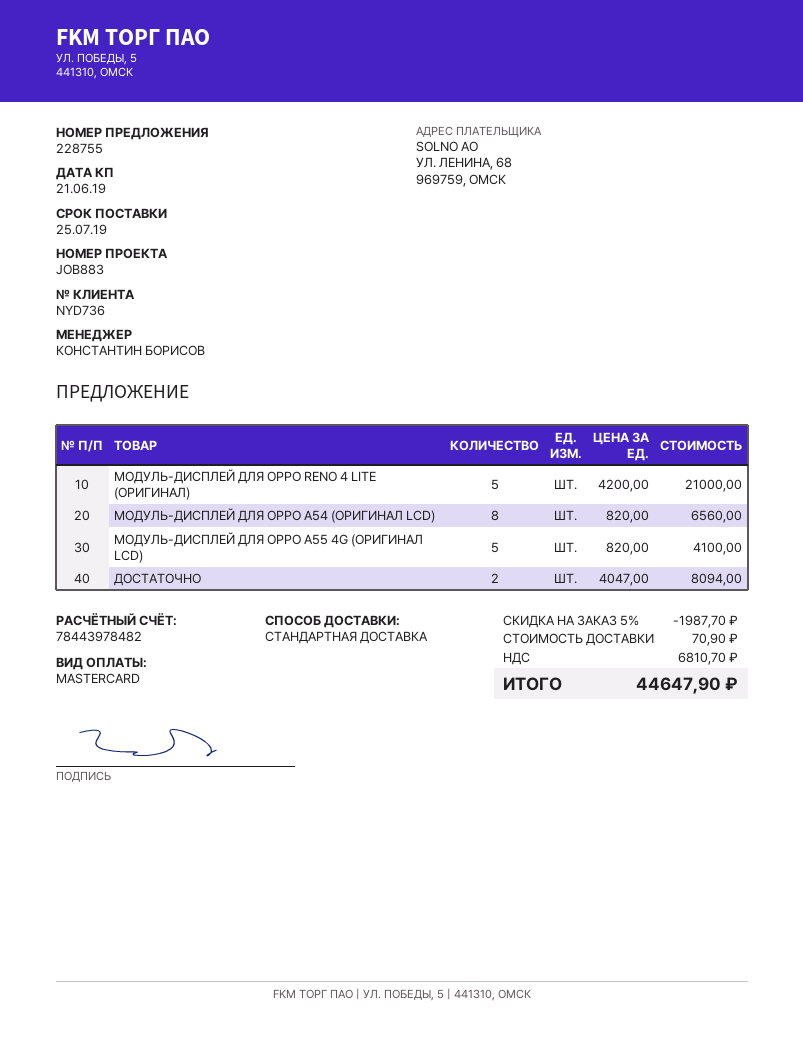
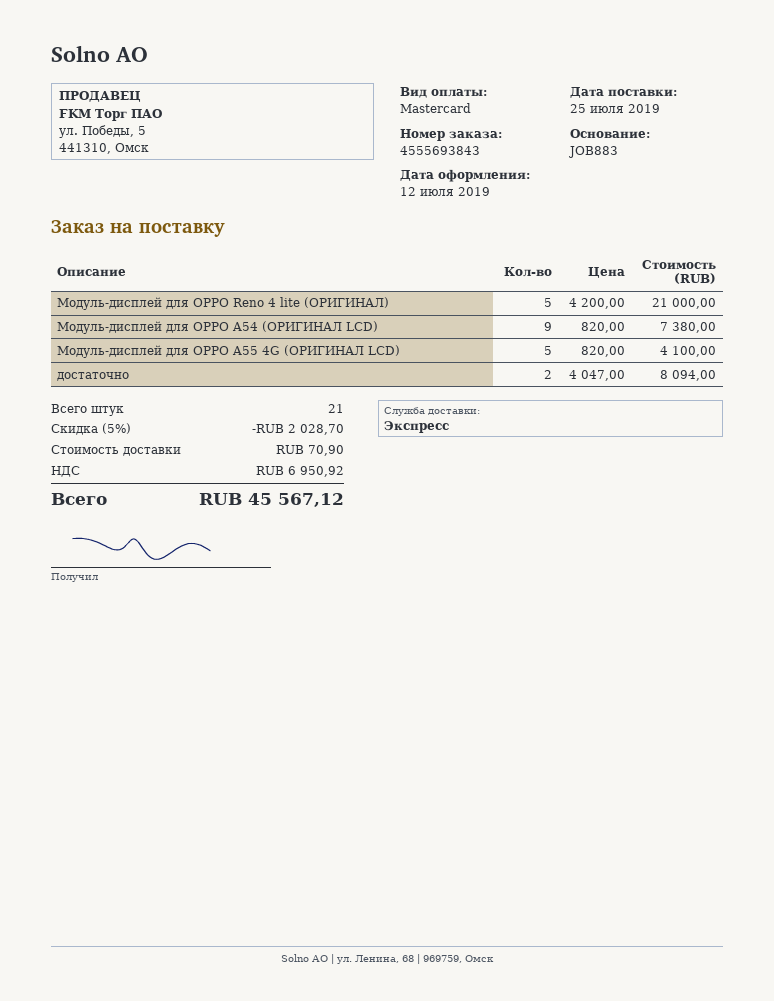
shipping method: standard -> express
МОДУЛЬ-ДИСПЛЕЙ ДЛЯ OPPO A54 (ОРИГИНАЛ LCD): 8 x 820.00 = 6560.00 -> 9 x 820.00 = 7380.00
discount: 5% = 1987.70 -> 5% = 2028.70
tax: 6810.70 -> 6950.92
total: 44647.90 -> 45567.12

